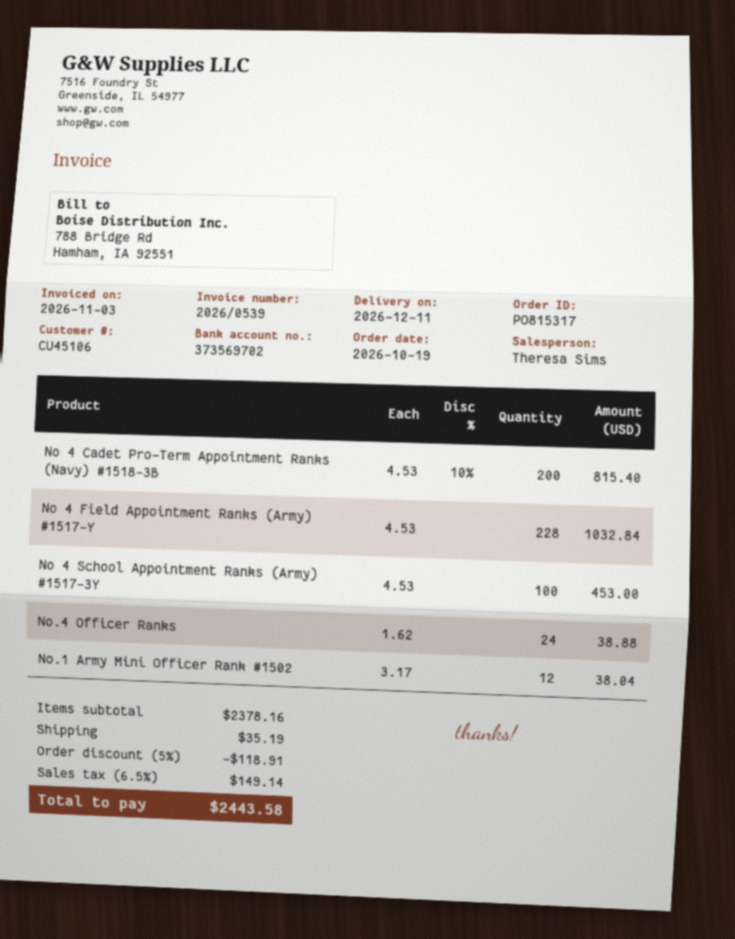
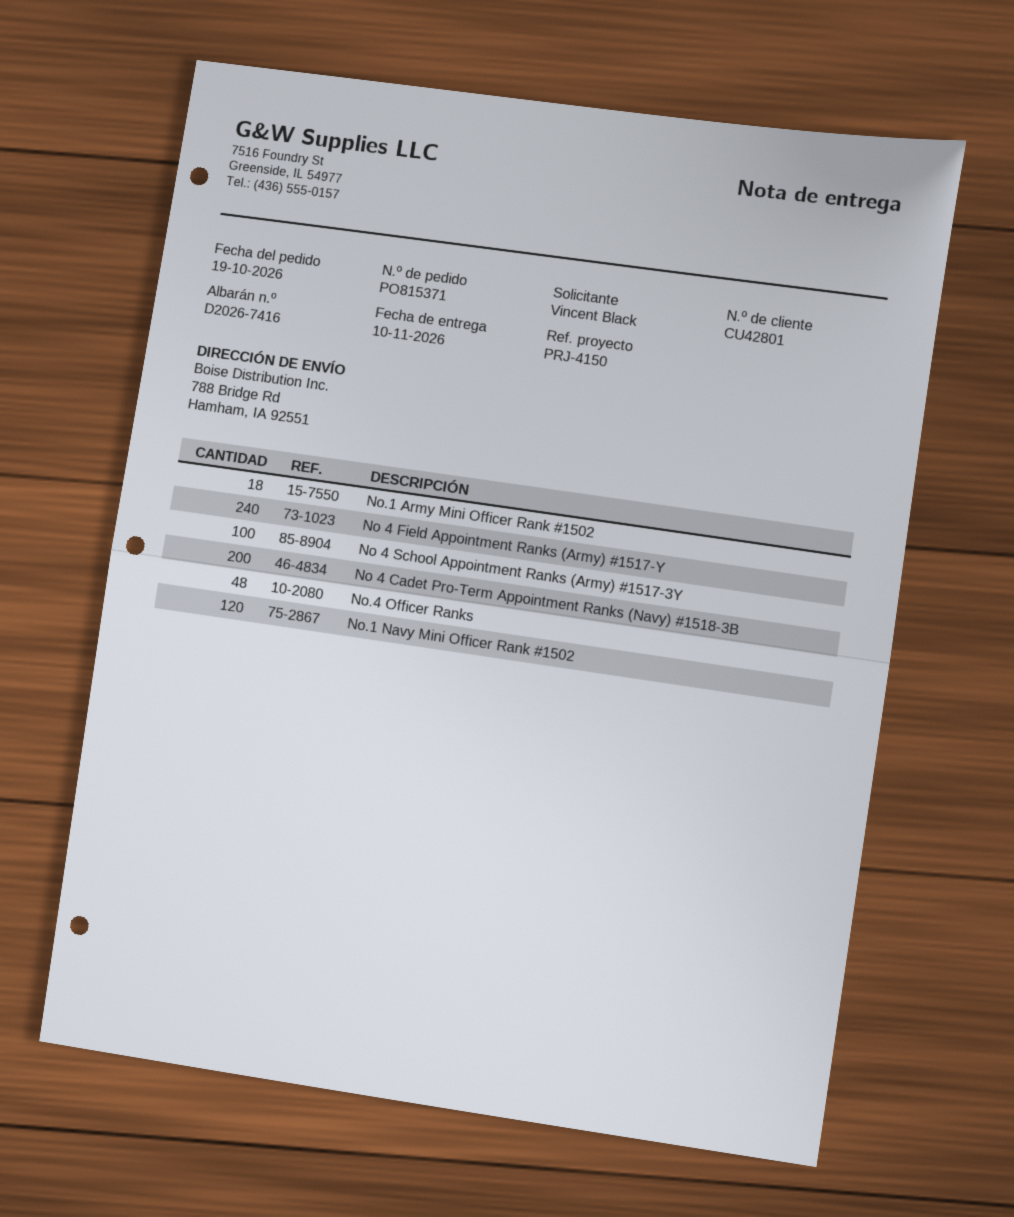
order number: PO815317 -> PO815371
delivery date: 2026-12-11 -> 2026-11-10
customer number: CU45106 -> CU42801
No 4 Field Appointment Ranks (Army) #1517-Y: 228 -> 240
No.4 Officer Ranks: 24 -> 48
No.1 Army Mini Officer Rank #1502: 12 -> 18
No.1 Navy Mini Officer Rank #1502: none -> 120

